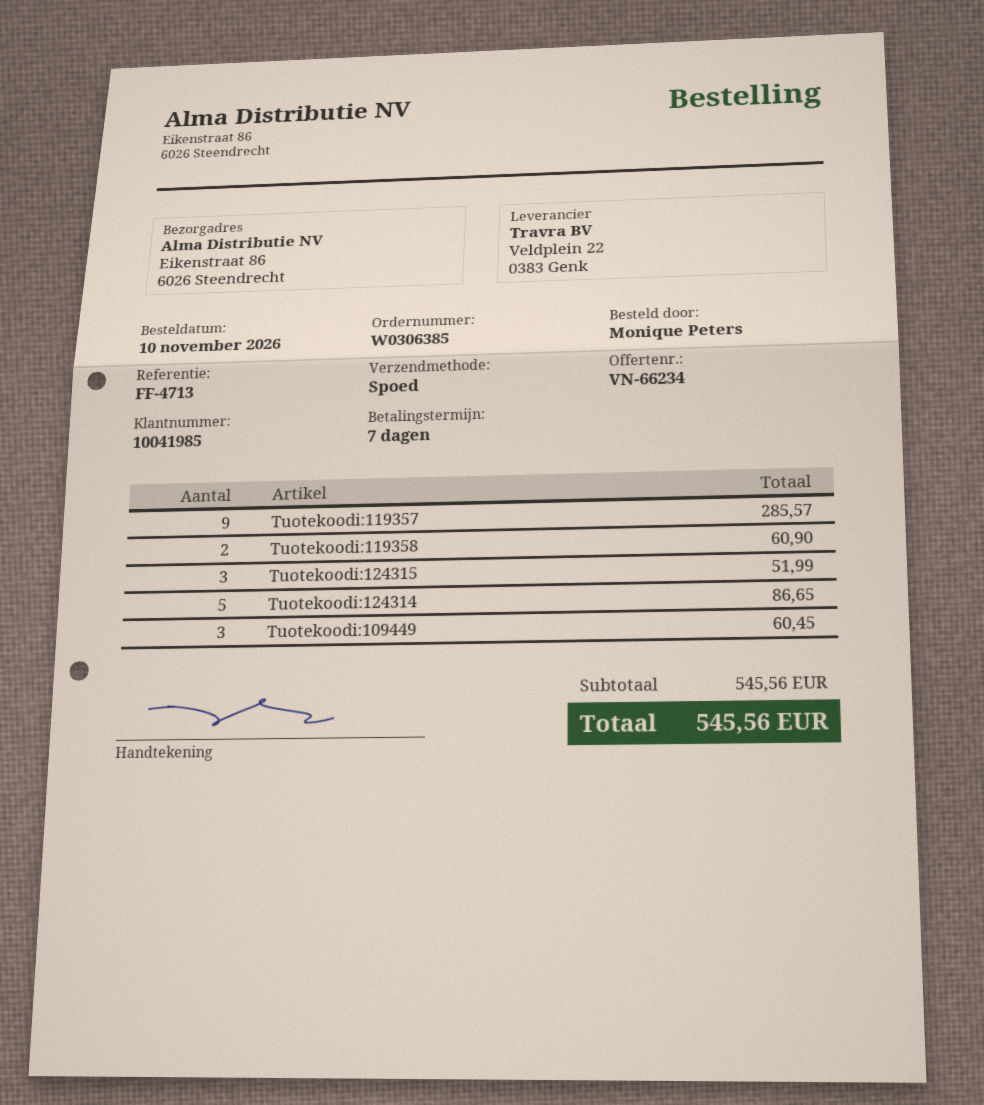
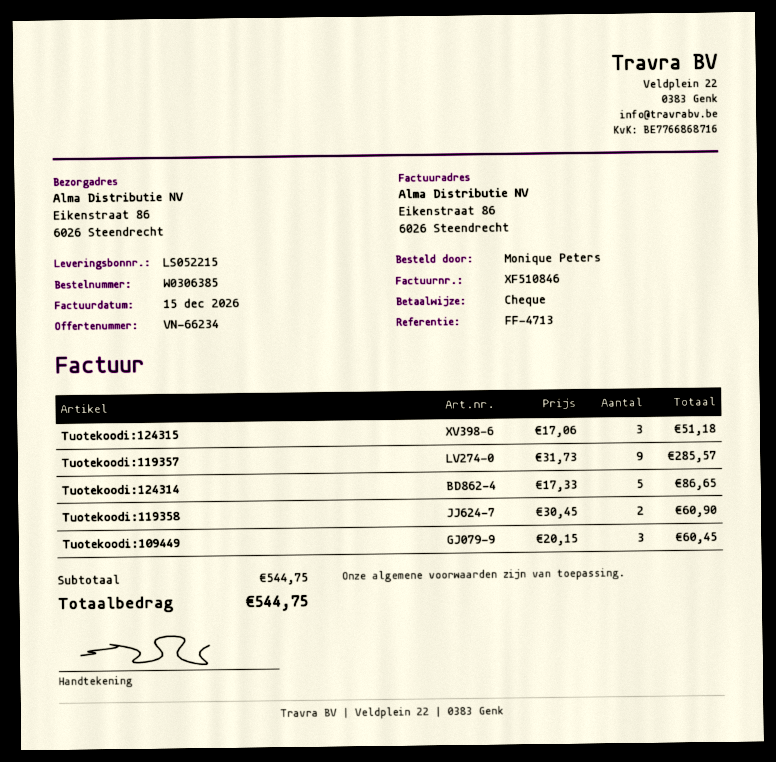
Tuotekoodi:124315: 3 for 51.99 -> 3 for 51.18
subtotal: 545.56 -> 544.75
total: 545.56 -> 544.75

